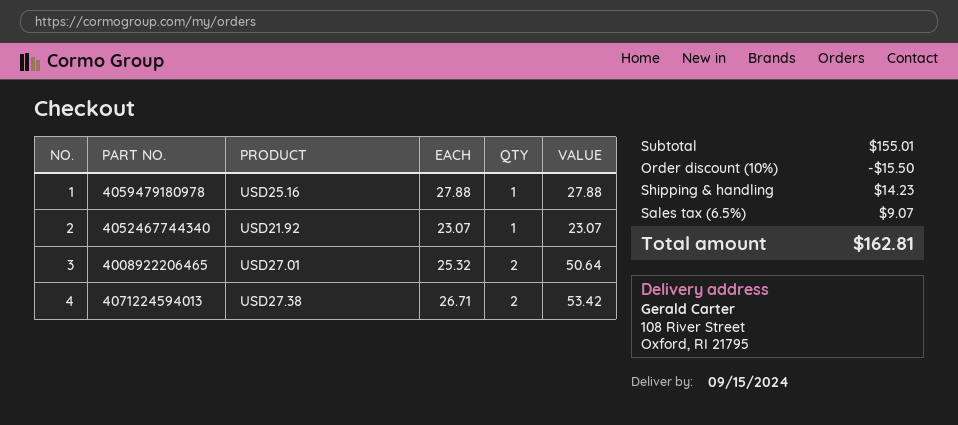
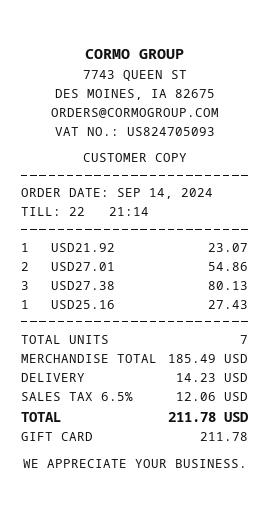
USD25.16: 1 for 27.88 -> 1 for 27.43
USD27.01: 2 for 50.64 -> 2 for 54.86
USD27.38: 2 for 53.42 -> 3 for 80.13
subtotal: 155.01 -> 185.49
discount: 10% = 15.50 -> none
tax: 6.5% = 9.07 -> 6.5% = 12.06
total: 162.81 -> 211.78

